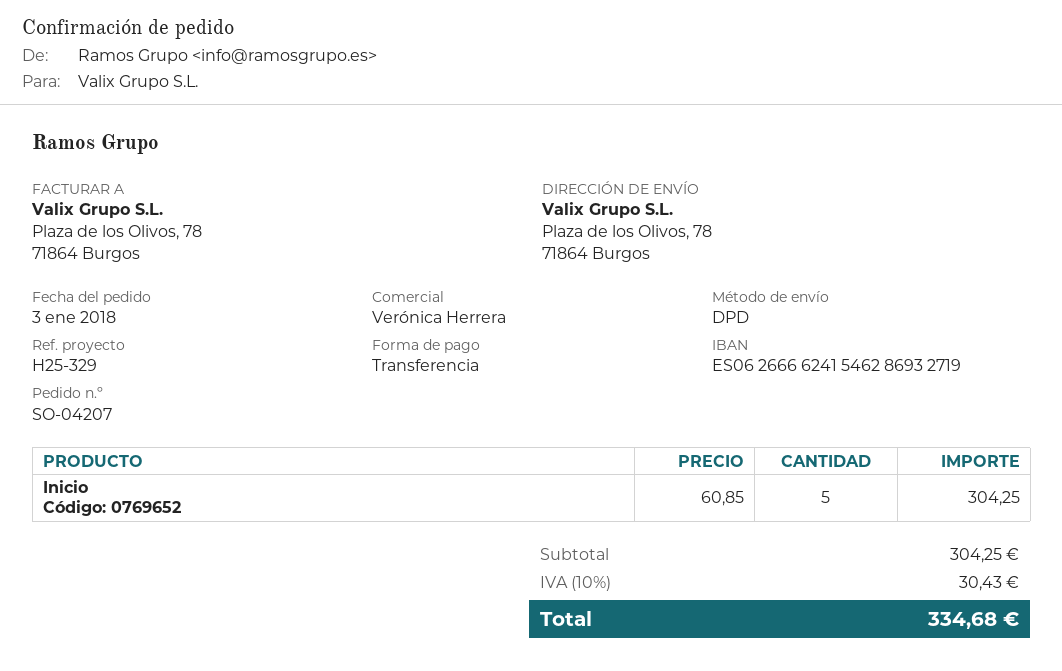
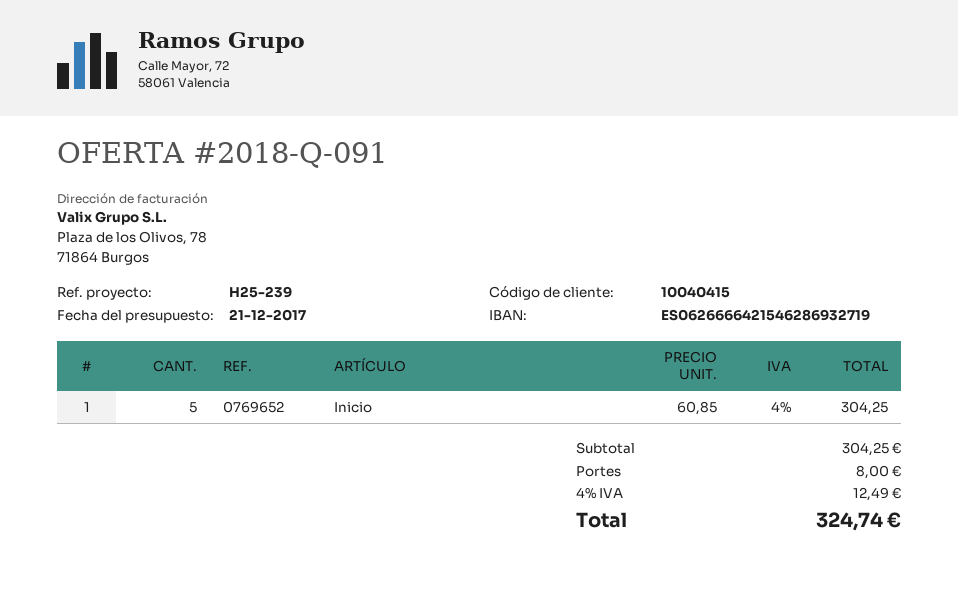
reference: H25-329 -> H25-239
bank account: ES0626666241546286932719 -> ES0626666421546286932719
shipping: none -> 8.00
tax: 10% = 30.43 -> 4% = 12.49
total: 334.68 -> 324.74

